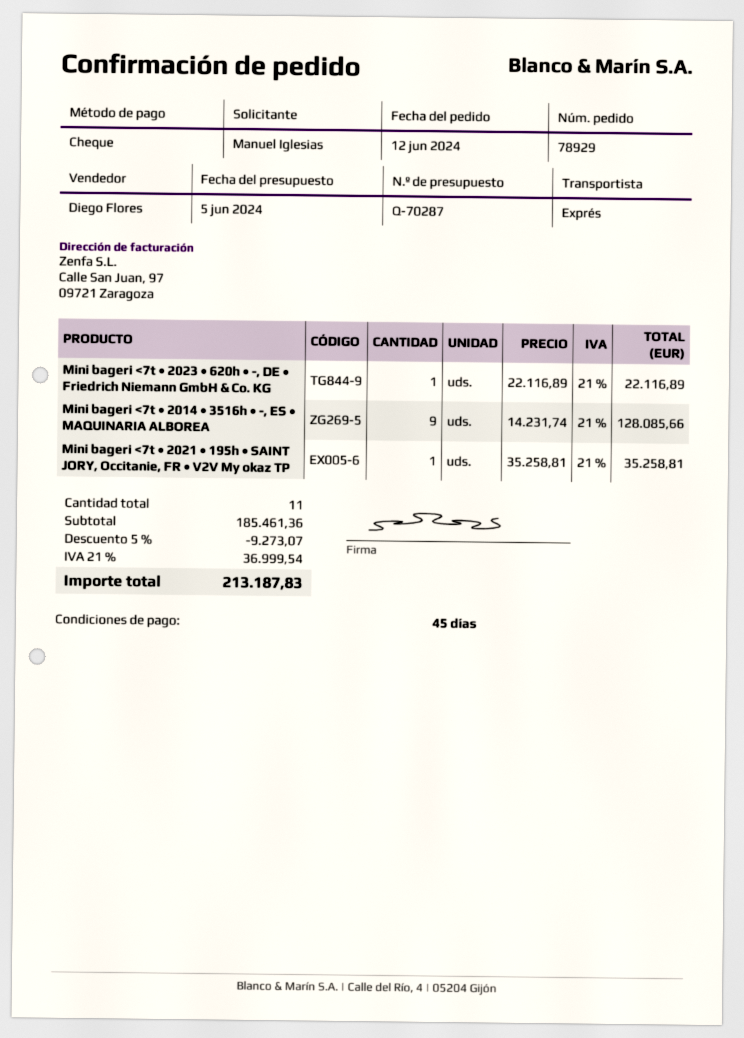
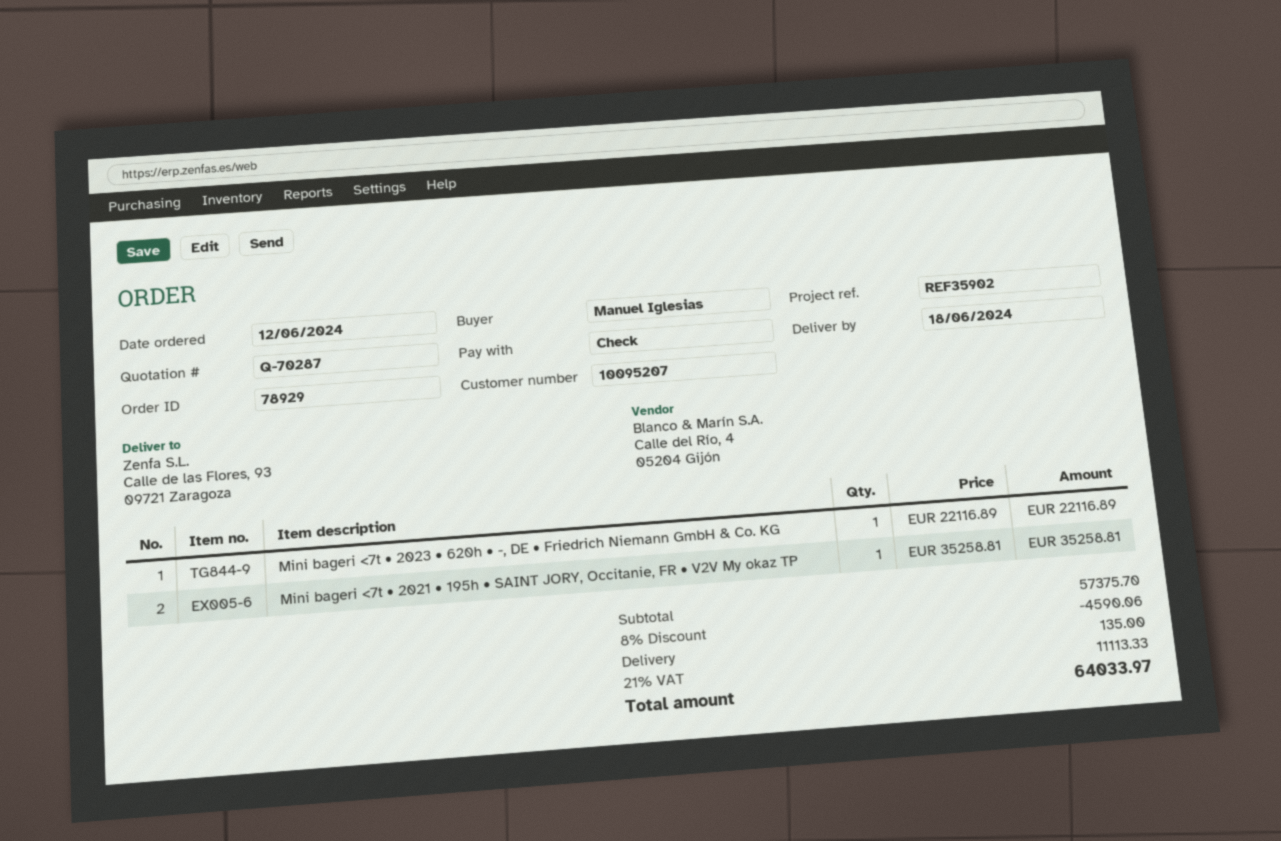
Mini bageri <7t • 2014 • 3516h • -, ES • MAQUINARIA ALBOREA: 9 x 14231.74 = 128085.66 -> none
subtotal: 185461.36 -> 57375.70
discount: 5% = 9273.07 -> 8% = 4590.06
shipping: none -> 135.00
tax: 21% = 36999.54 -> 21% = 11113.33
total: 213187.83 -> 64033.97

